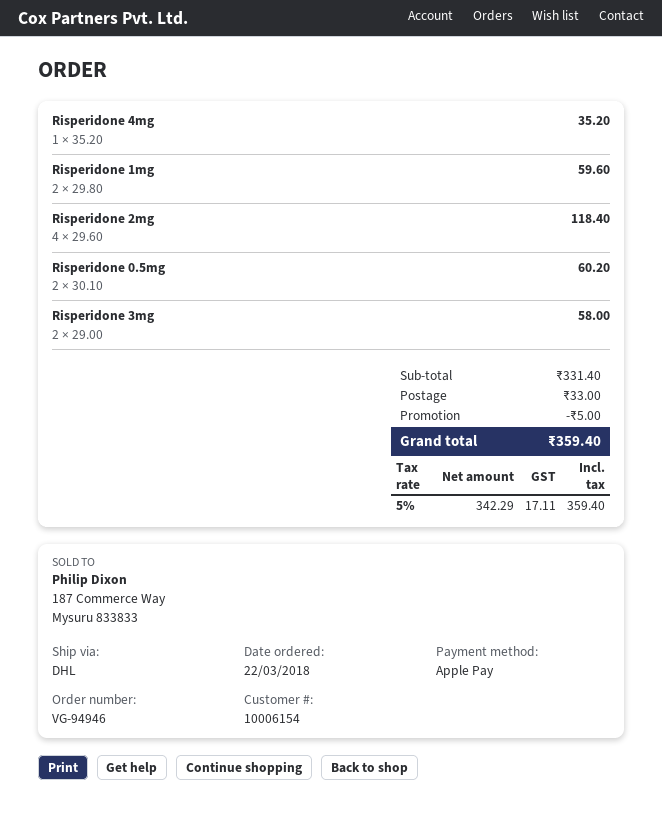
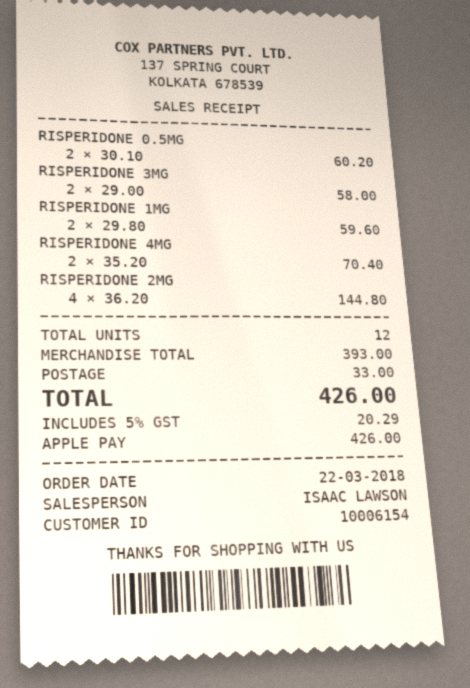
Risperidone 4mg: 1 x 35.20 = 35.20 -> 2 x 35.20 = 70.40
Risperidone 2mg: 4 x 29.60 = 118.40 -> 4 x 36.20 = 144.80
subtotal: 331.40 -> 393.00
discount: 5.00 -> none
tax: 5% = 17.11 -> 5% = 20.29
total: 359.40 -> 426.00

